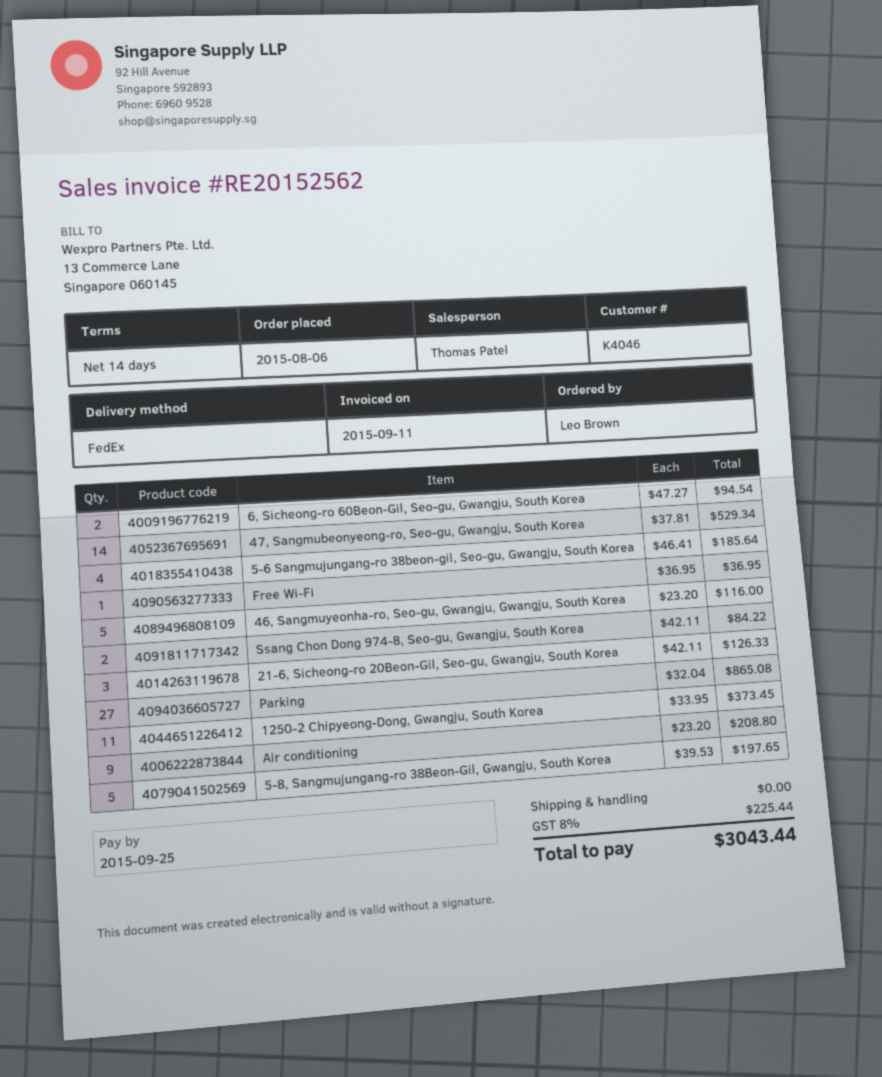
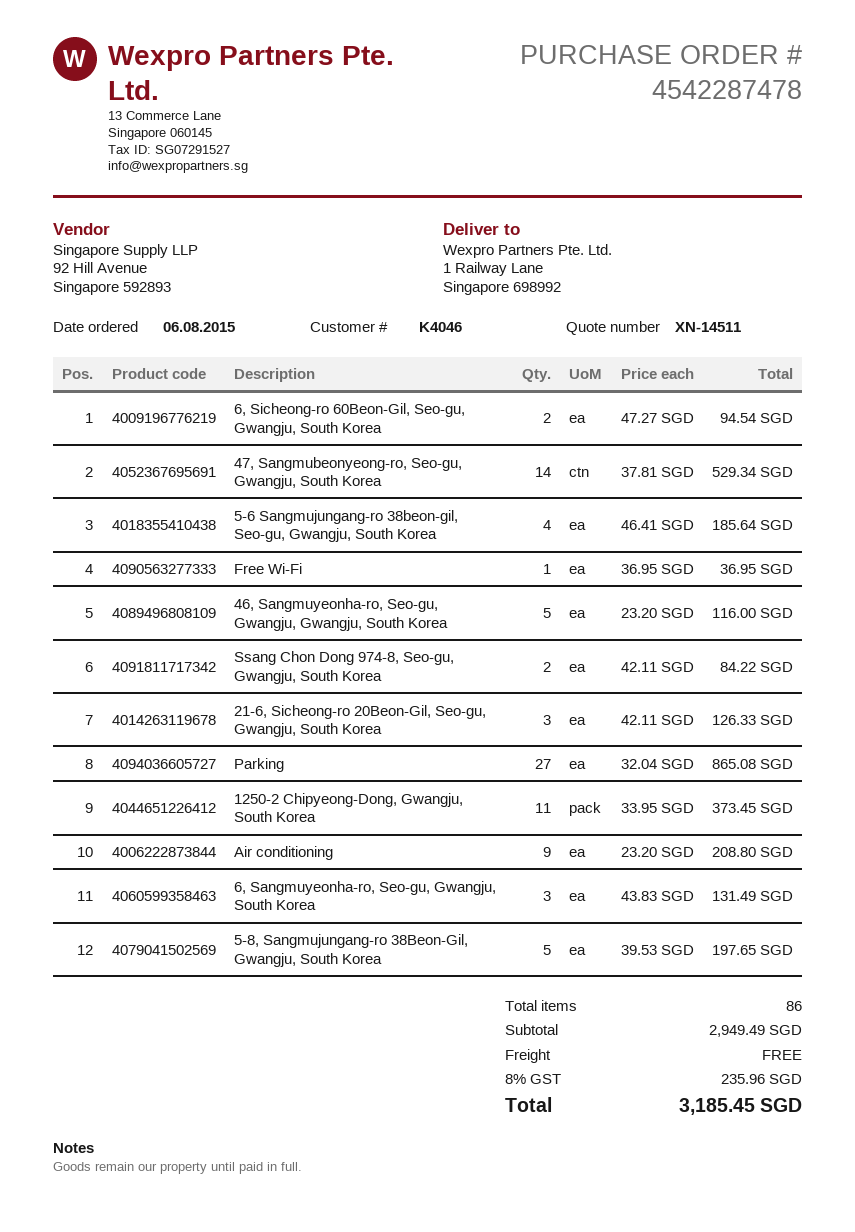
6, Sangmuyeonha-ro, Seo-gu, Gwangju, South Korea: none -> 3 x 43.83 = 131.49
tax: 8% = 225.44 -> 8% = 235.96
total: 3043.44 -> 3185.45

